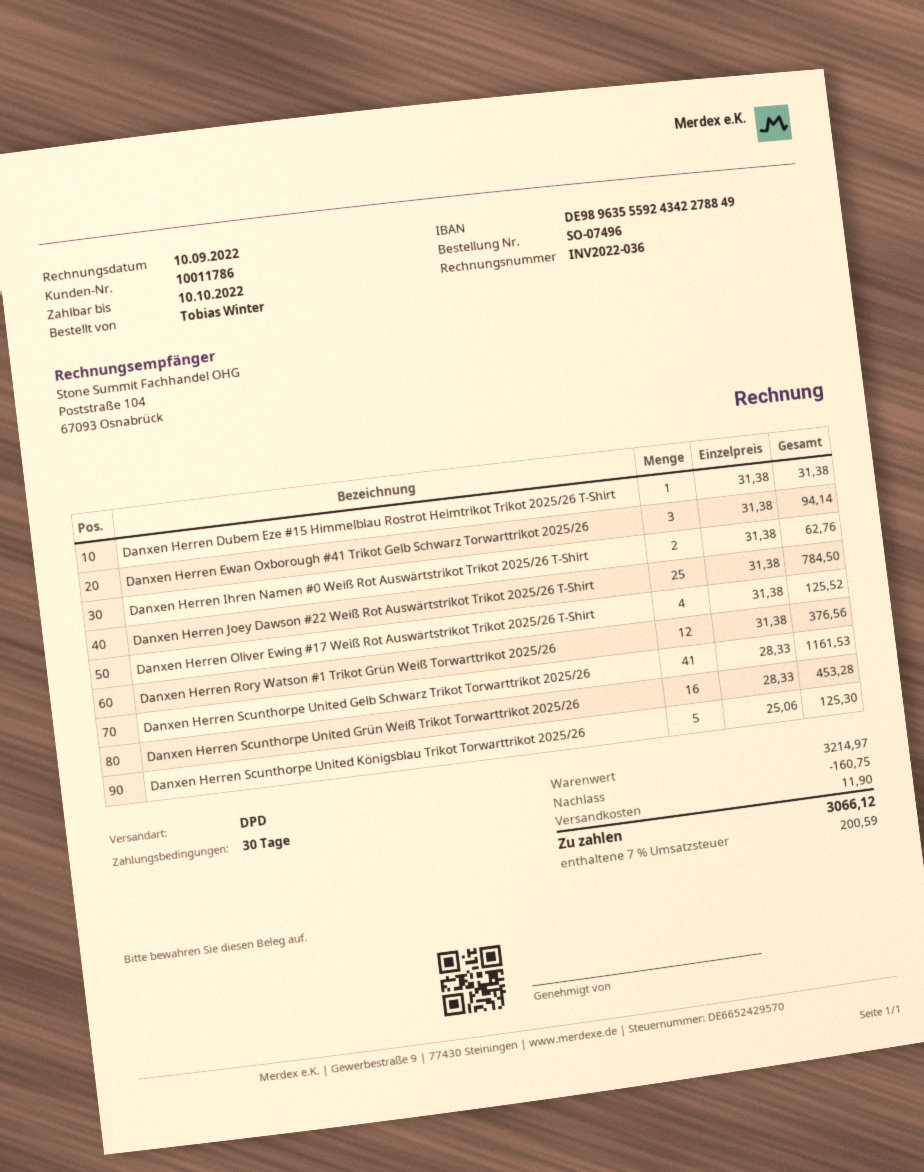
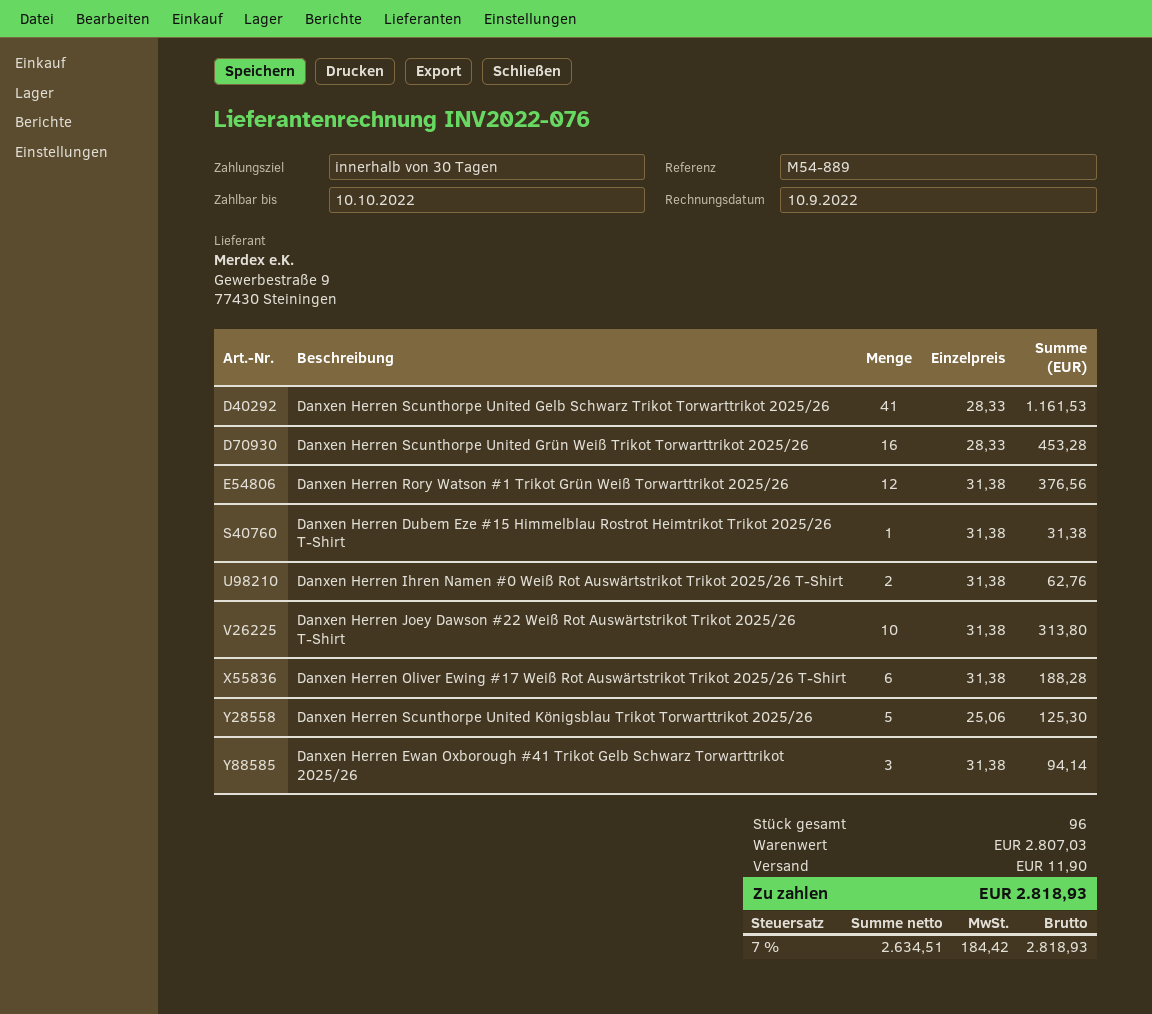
invoice number: INV2022-036 -> INV2022-076
Danxen Herren Joey Dawson #22 Weiß Rot Auswärtstrikot Trikot 2025/26 T-Shirt: 25 x 31.38 = 784.50 -> 10 x 31.38 = 313.80
Danxen Herren Oliver Ewing #17 Weiß Rot Auswärtstrikot Trikot 2025/26 T-Shirt: 4 x 31.38 = 125.52 -> 6 x 31.38 = 188.28
subtotal: 3214.97 -> 2807.03
discount: 160.75 -> none
tax: 7% = 200.59 -> 7% = 184.42
total: 3066.12 -> 2818.93

